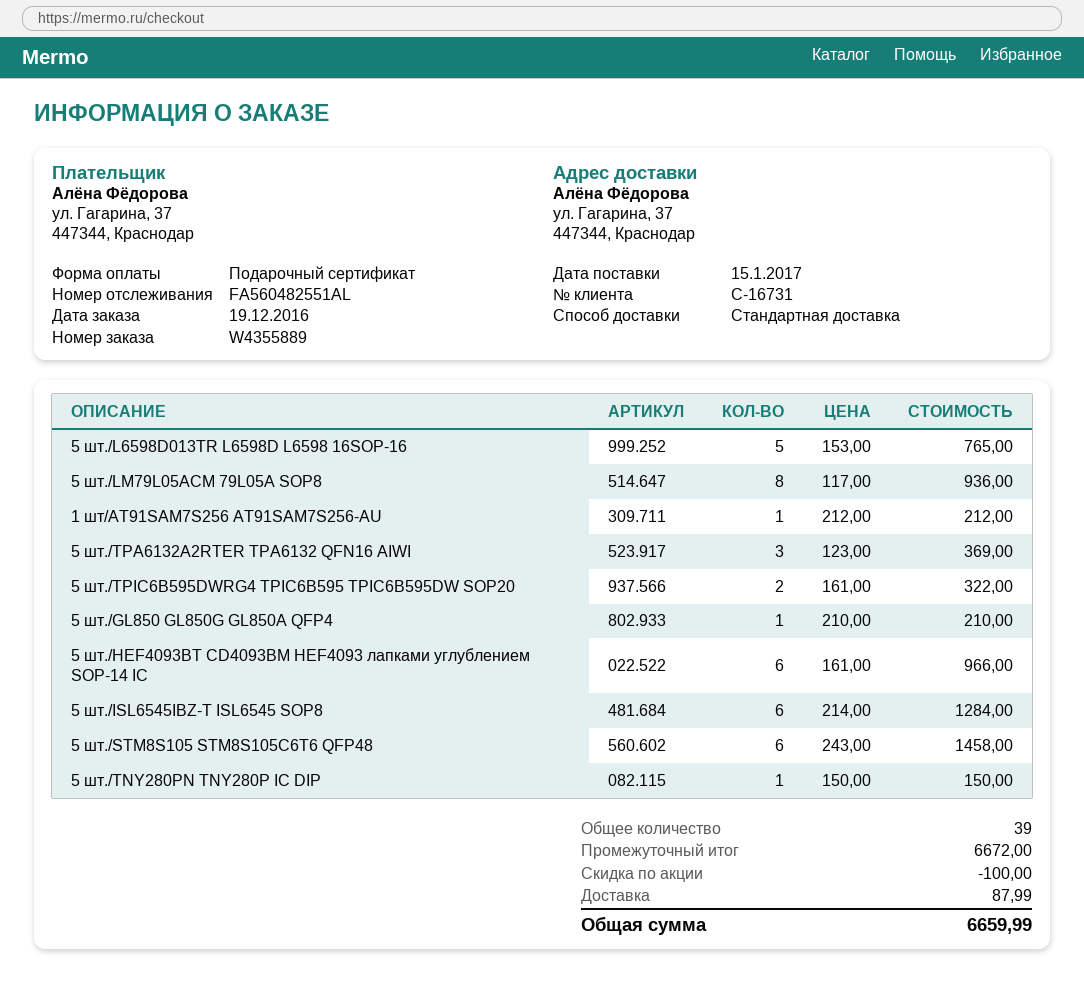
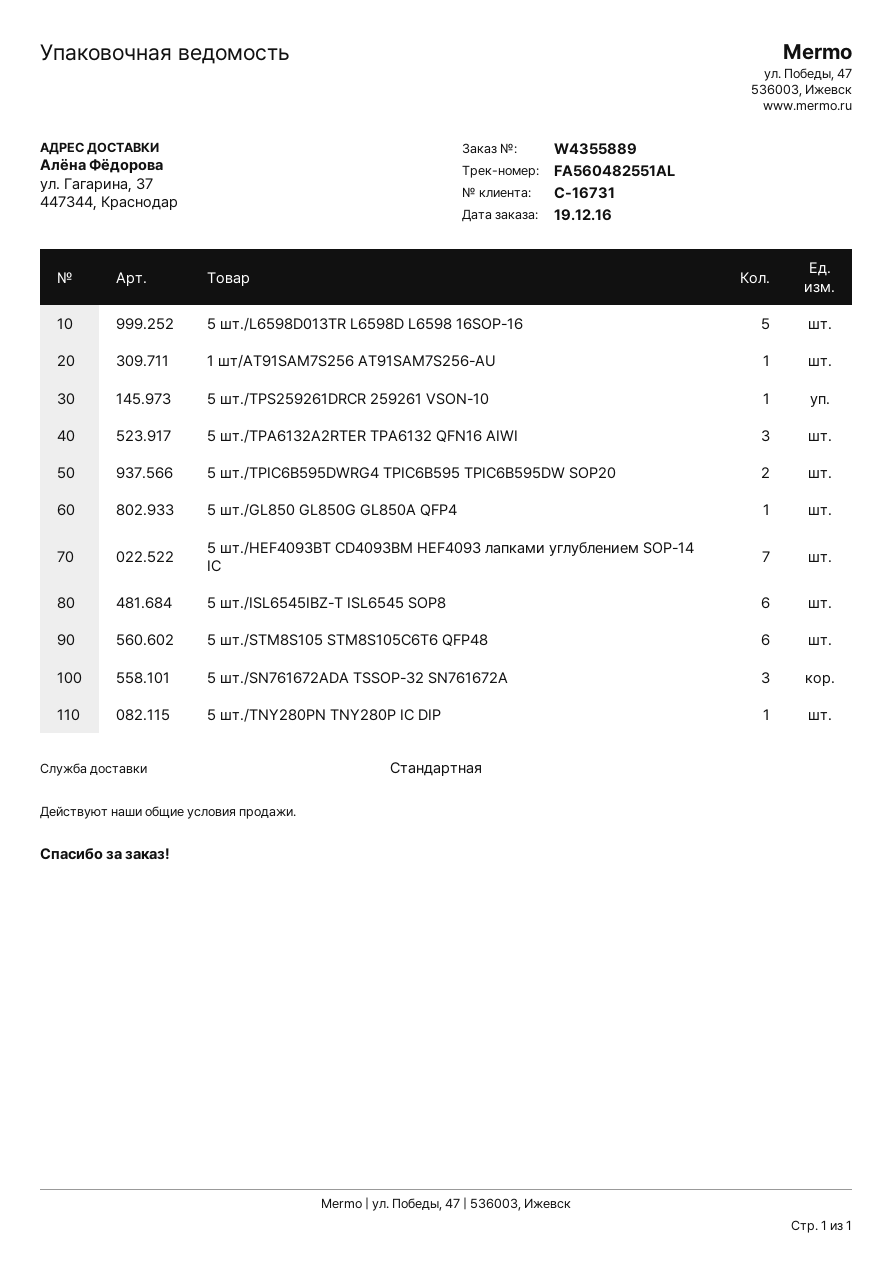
5 шт./LM79L05ACM 79L05A SOP8: 8 -> none
5 шт./HEF4093BT CD4093BM HEF4093 лапками углублением SOP-14 IC: 6 -> 7
5 шт./TPS259261DRCR 259261 VSON-10: none -> 1
5 шт./SN761672ADA TSSOP-32 SN761672A: none -> 3

